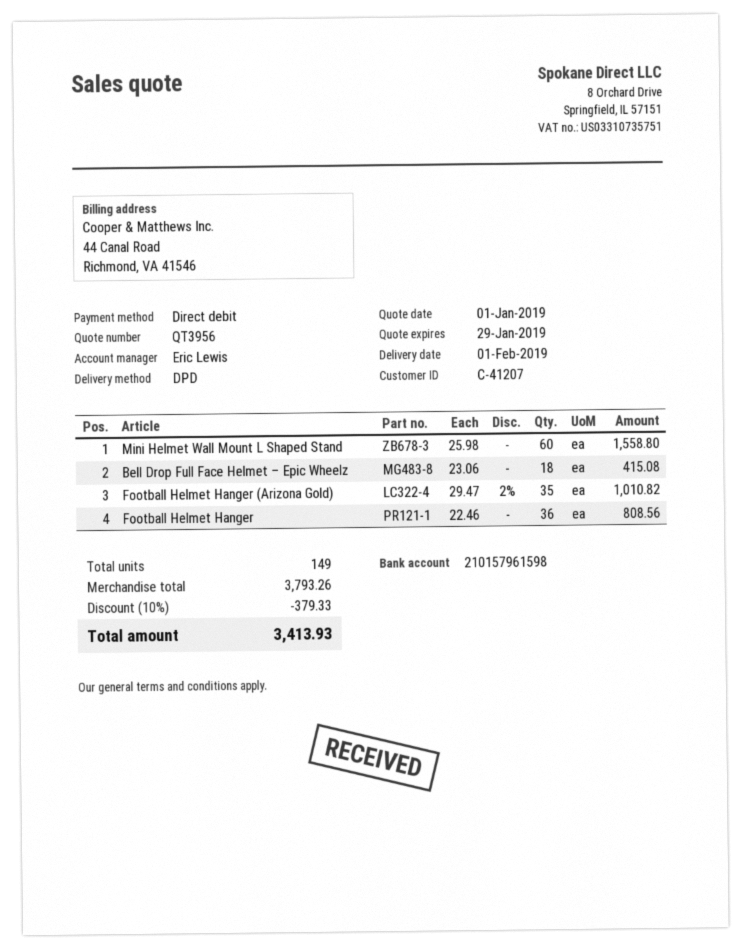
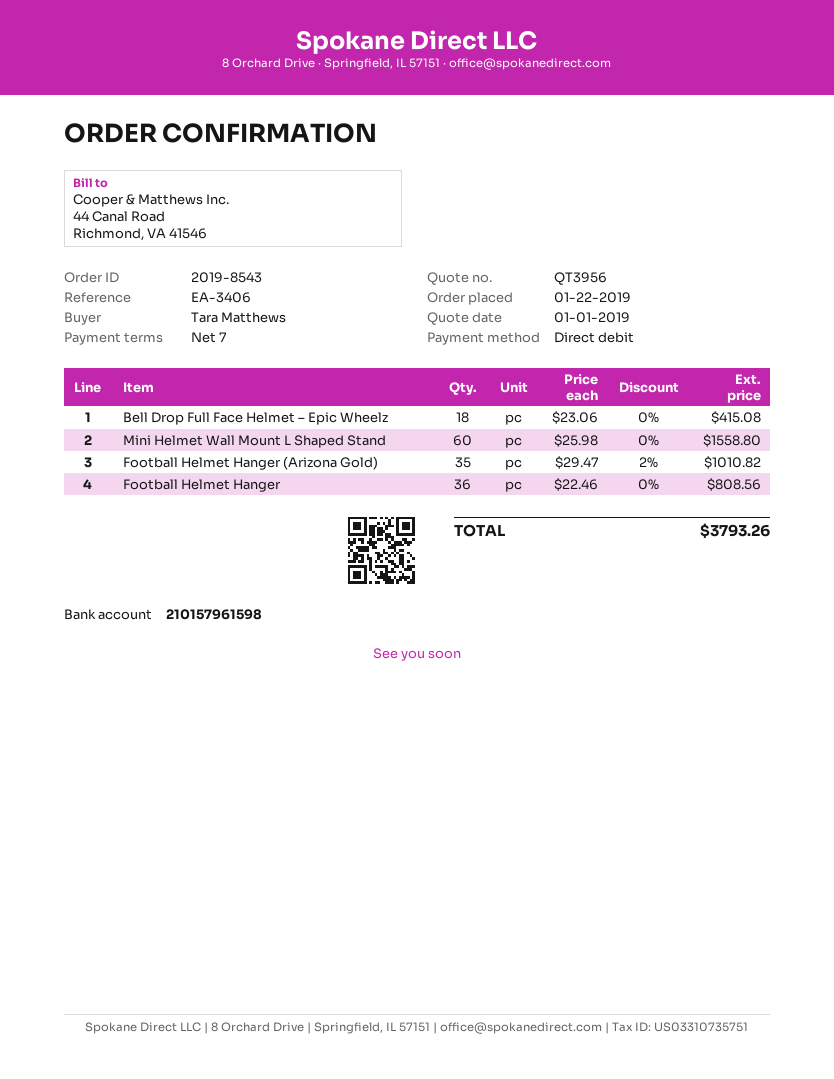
discount: 10% = 379.33 -> none
total: 3413.93 -> 3793.26

